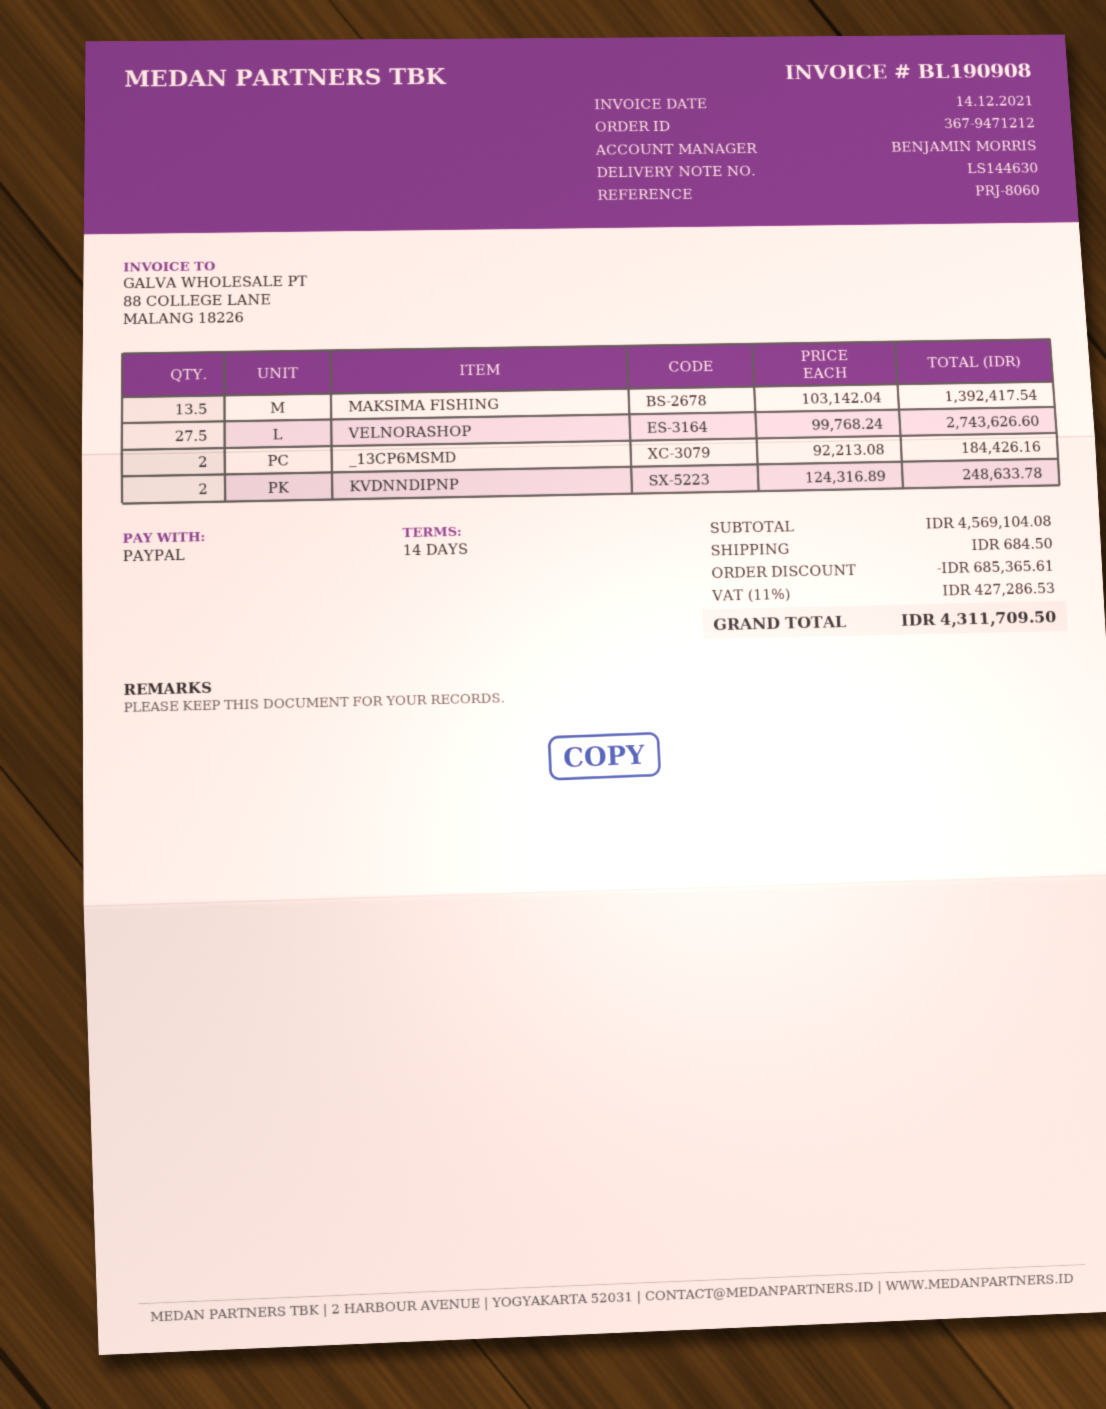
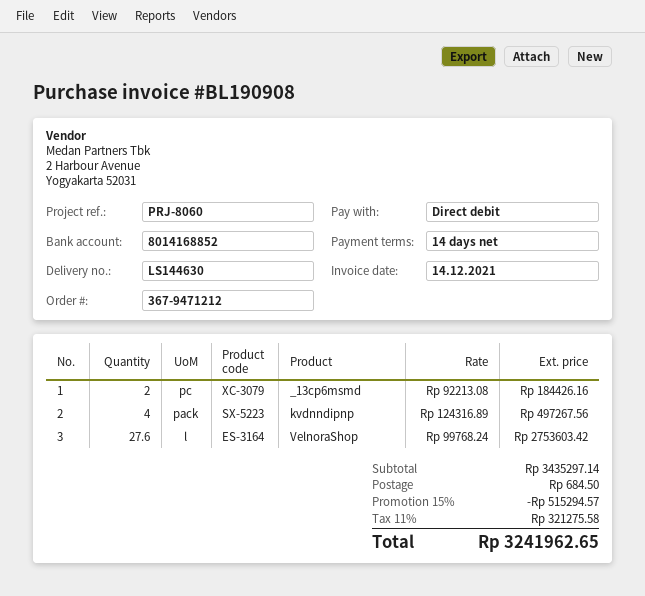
payment method: PayPal -> direct debit
MAKSIMA FISHING: 13.5 x 103142.04 = 1392417.54 -> none
VELNORASHOP: 27.5 x 99768.24 = 2743626.60 -> 27.6 x 99768.24 = 2753603.42
KVDNNDIPNP: 2 x 124316.89 = 248633.78 -> 4 x 124316.89 = 497267.56
subtotal: 4569104.08 -> 3435297.14
discount: 685365.61 -> 515294.57
tax: 11% = 427286.53 -> 11% = 321275.58
total: 4311709.50 -> 3241962.65

